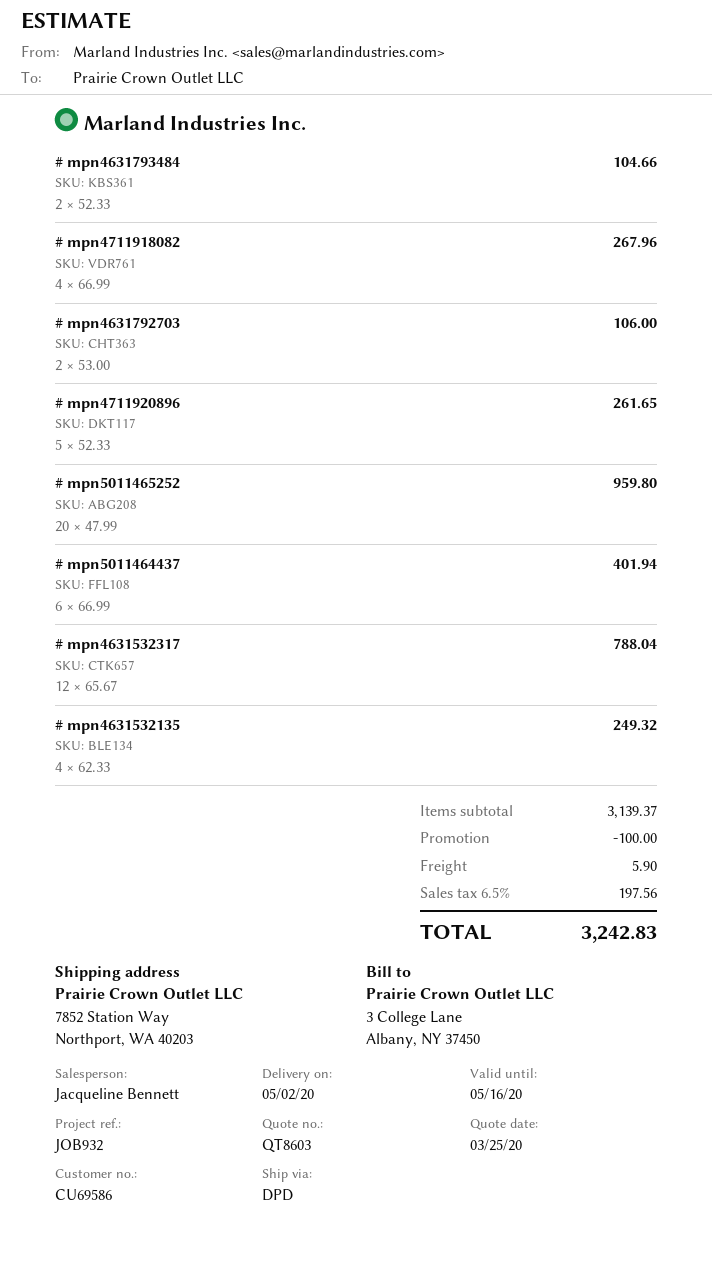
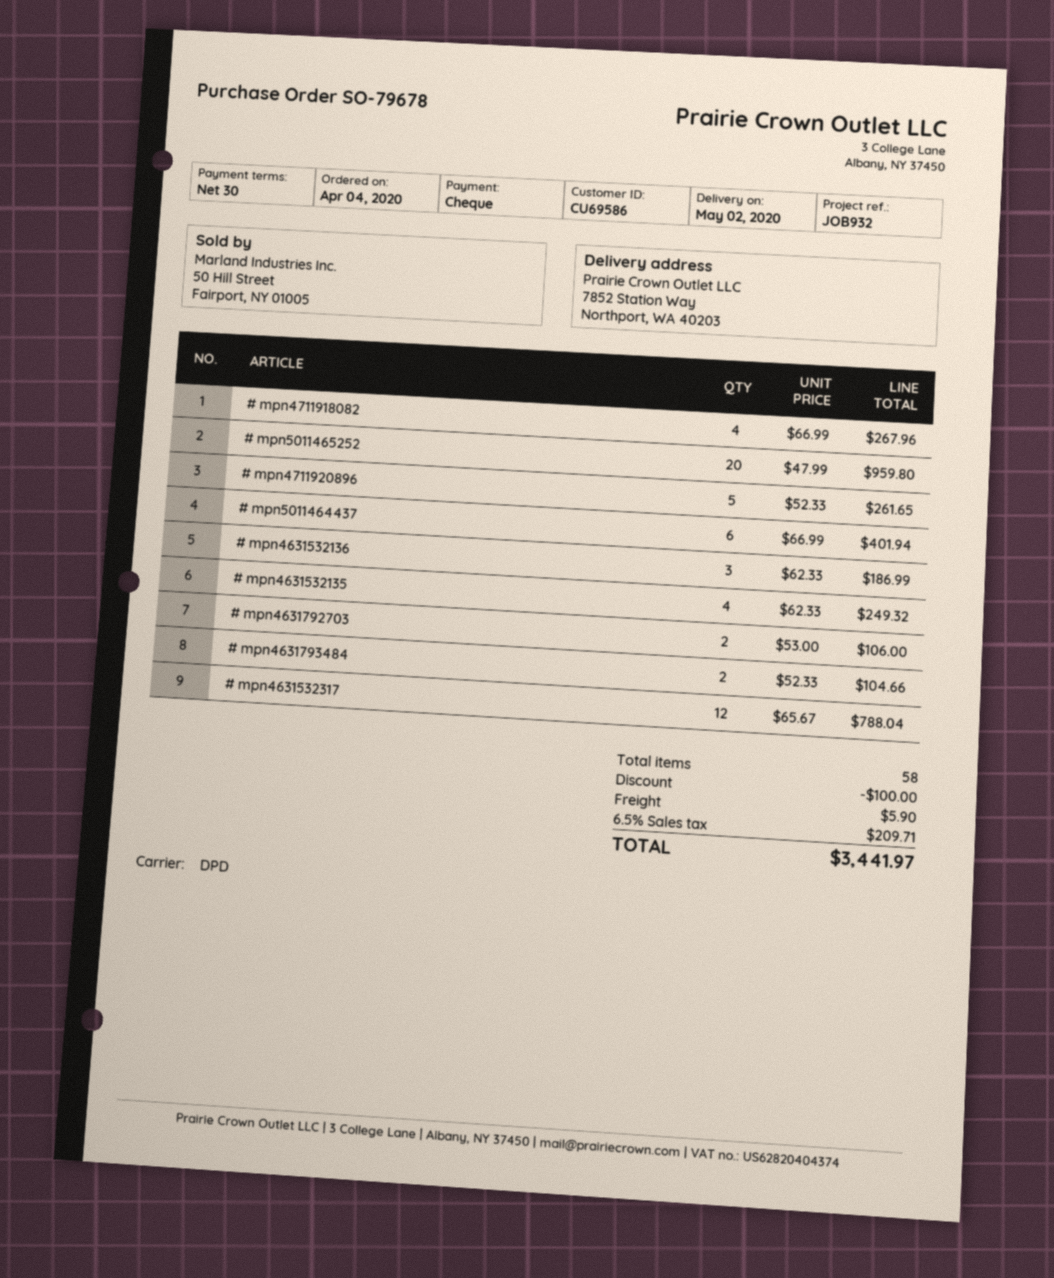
# mpn4631532136: none -> 3 x 62.33 = 186.99
tax: 6.5% = 197.56 -> 6.5% = 209.71
total: 3242.83 -> 3441.97

